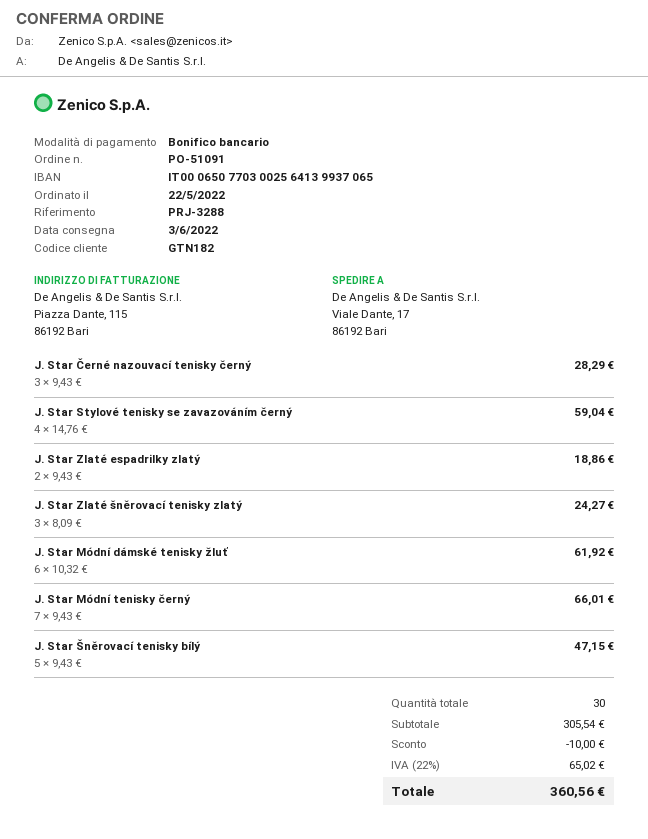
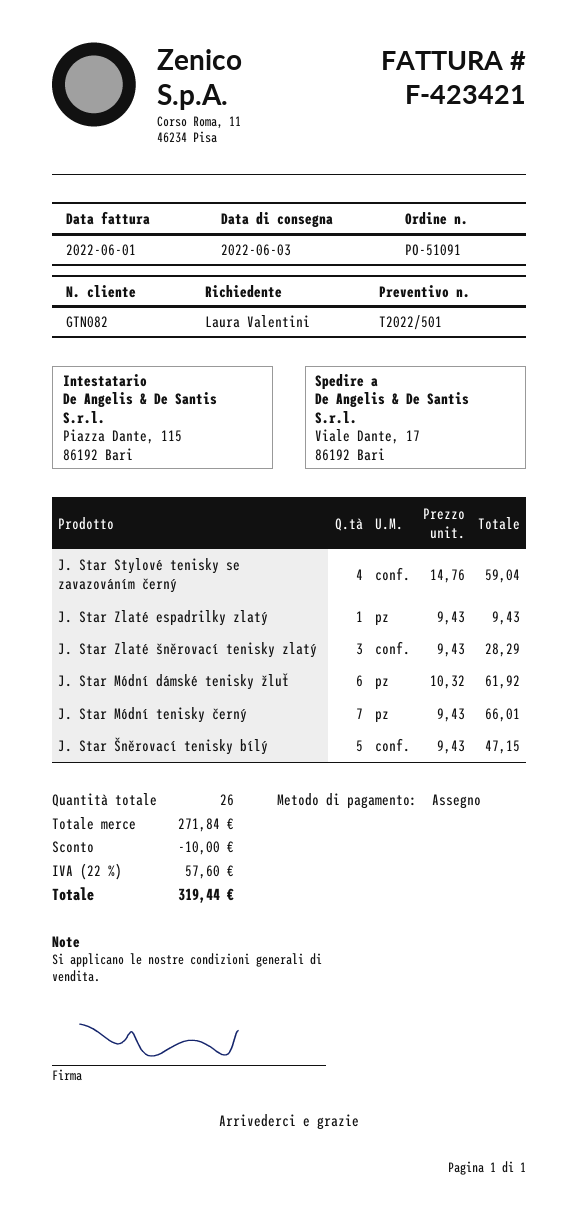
customer number: GTN182 -> GTN082
payment method: bank transfer -> cheque
J. Star Černé nazouvací tenisky černý: 3 x 9.43 = 28.29 -> none
J. Star Zlaté espadrilky zlatý: 2 x 9.43 = 18.86 -> 1 x 9.43 = 9.43
J. Star Zlaté šněrovací tenisky zlatý: 3 x 8.09 = 24.27 -> 3 x 9.43 = 28.29
total quantity: 30 -> 26
subtotal: 305.54 -> 271.84
tax: 22% = 65.02 -> 22% = 57.60
total: 360.56 -> 319.44

